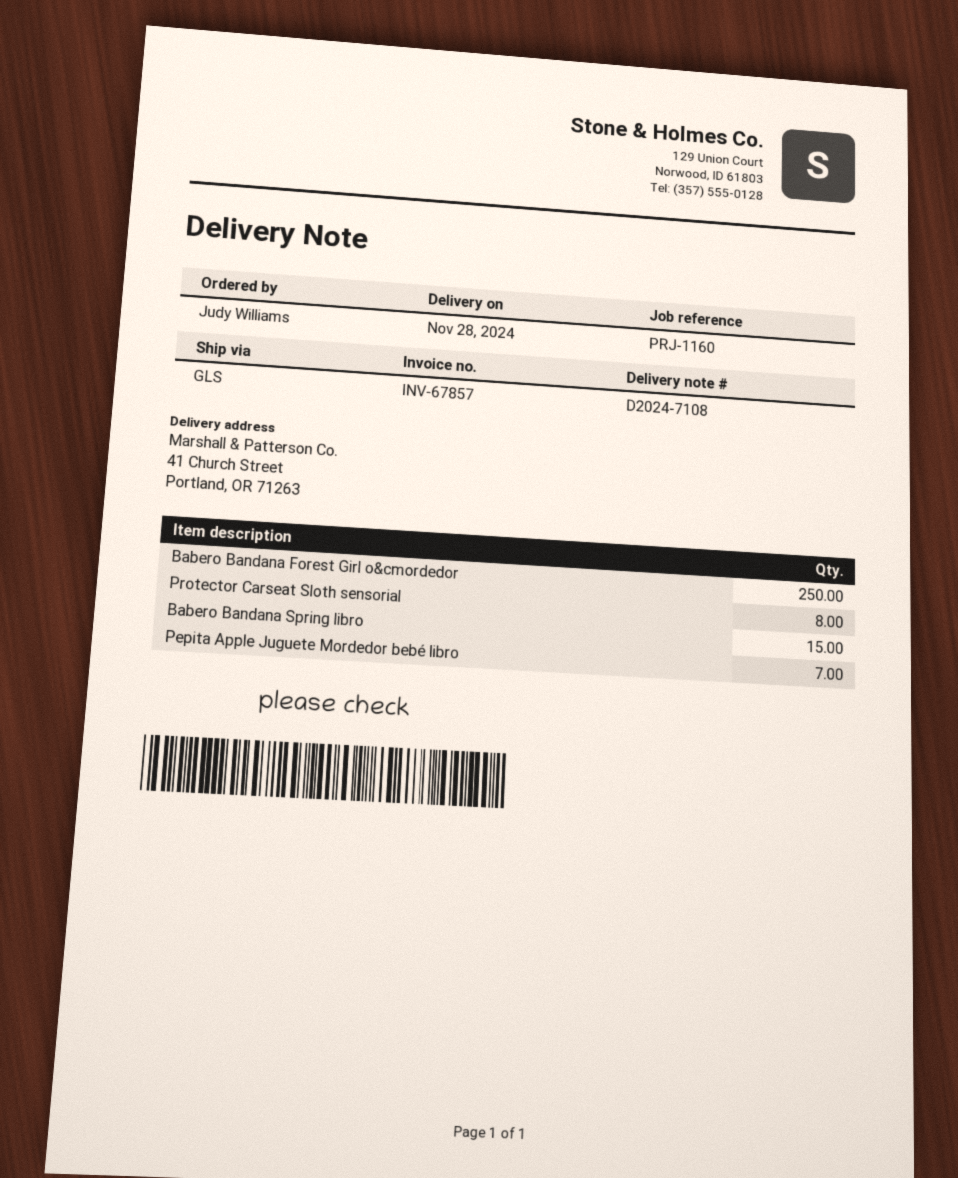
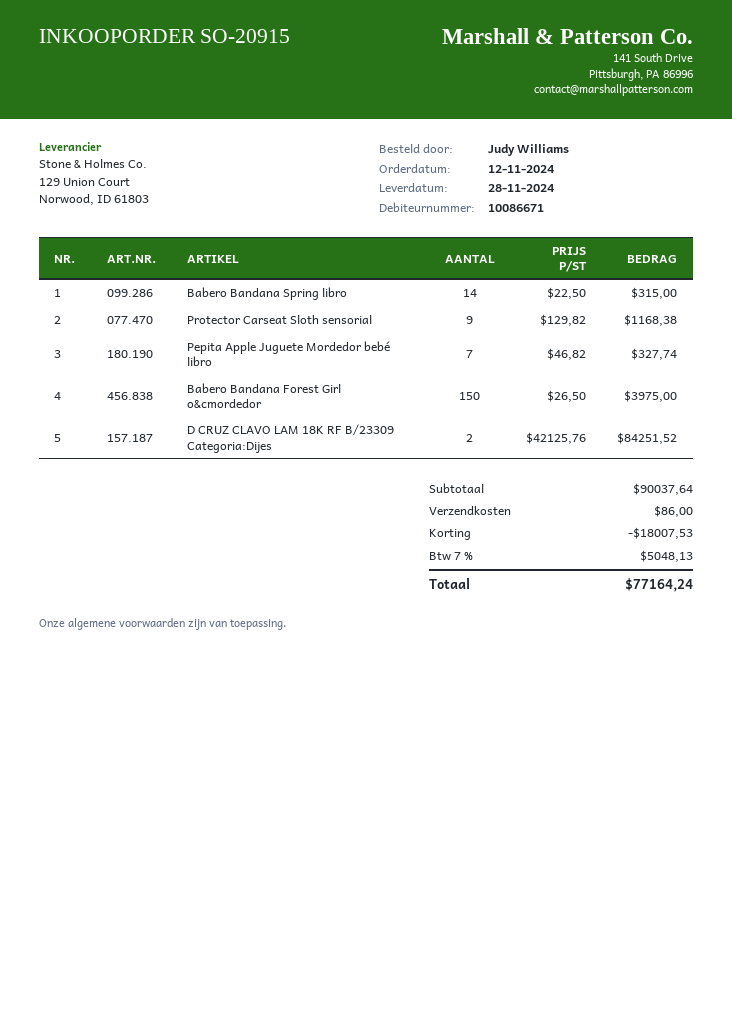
Babero Bandana Forest Girl o&cmordedor: 250 -> 150
Protector Carseat Sloth sensorial: 8 -> 9
Babero Bandana Spring libro: 15 -> 14
D CRUZ CLAVO LAM 18K RF B/23309 Categoria:Dijes: none -> 2

